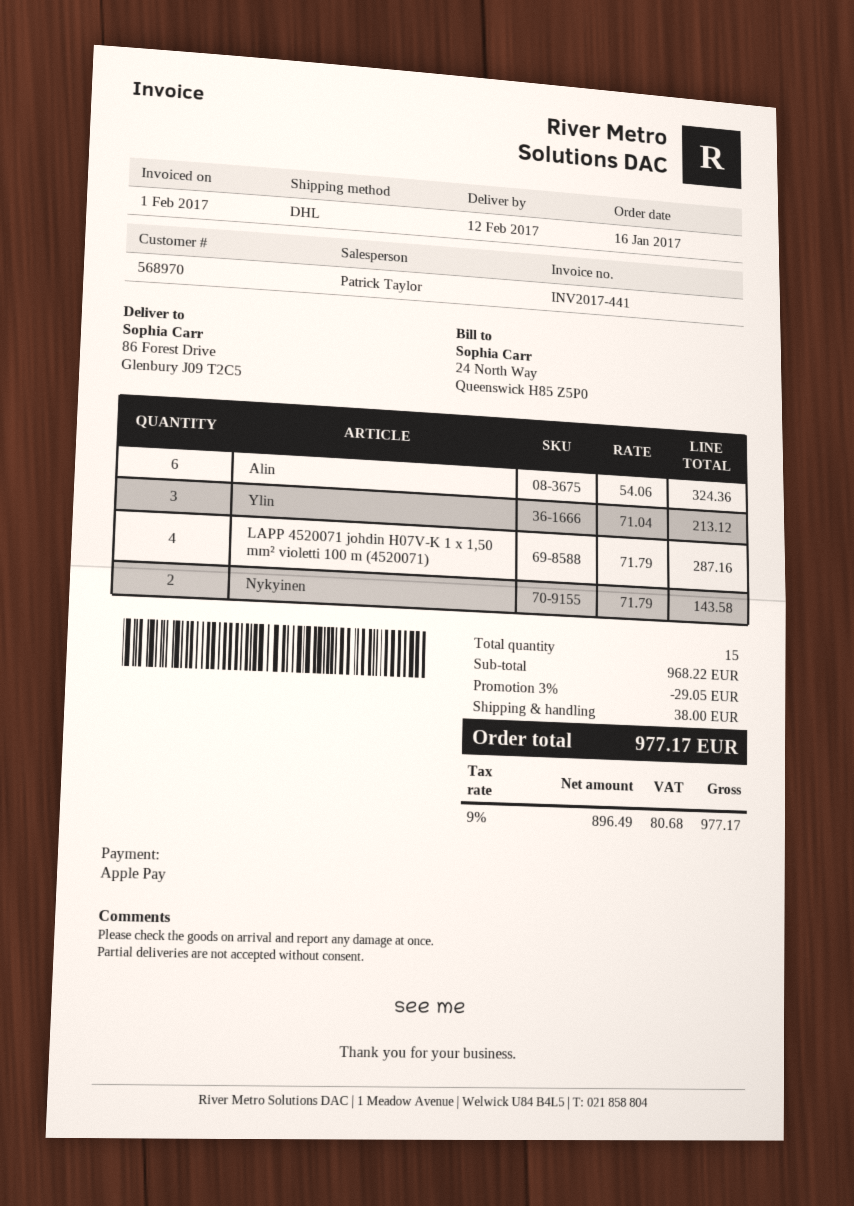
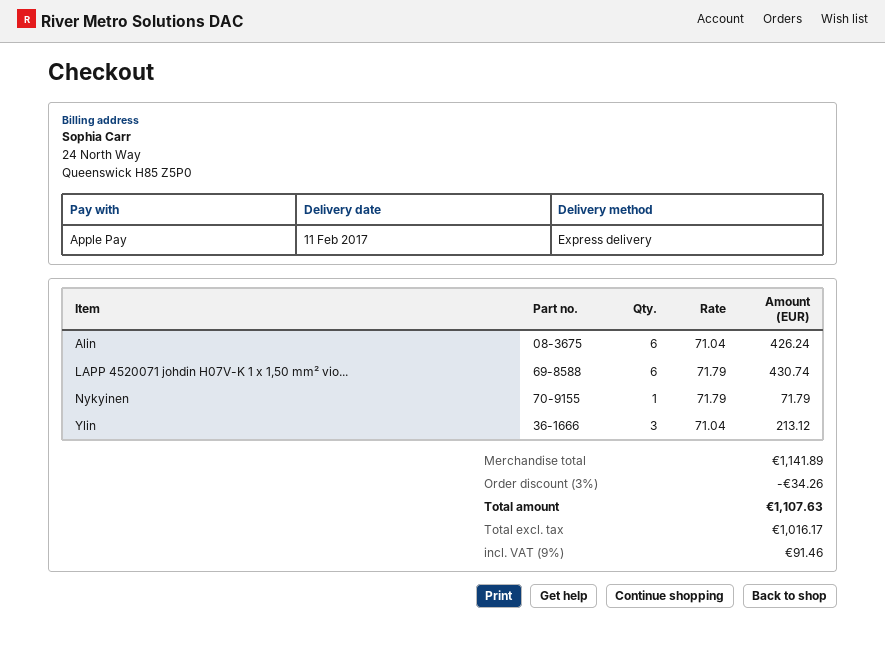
delivery date: 2017-02-12 -> 2017-02-11
shipping method: DHL -> express
Alin: 6 x 54.06 = 324.36 -> 6 x 71.04 = 426.24
LAPP 4520071 johdin H07V-K 1 x 1,50 mm² violetti 100 m (4520071): 4 x 71.79 = 287.16 -> 6 x 71.79 = 430.74
Nykyinen: 2 x 71.79 = 143.58 -> 1 x 71.79 = 71.79
subtotal: 968.22 -> 1141.89
discount: 3% = 29.05 -> 3% = 34.26
shipping: 38.00 -> none
net: 896.49 -> 1016.17
tax: 9% = 80.68 -> 9% = 91.46
total: 977.17 -> 1107.63

